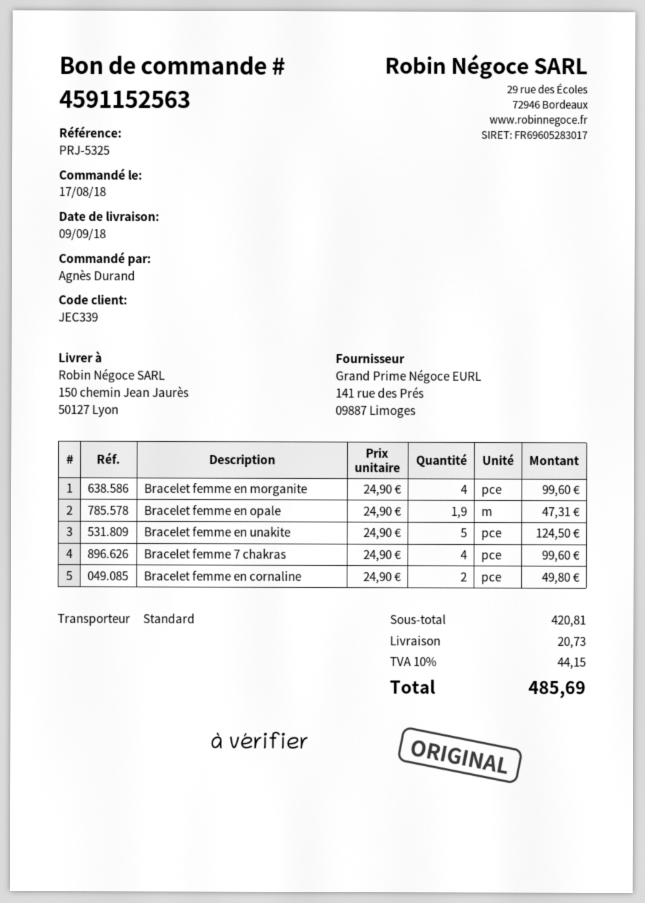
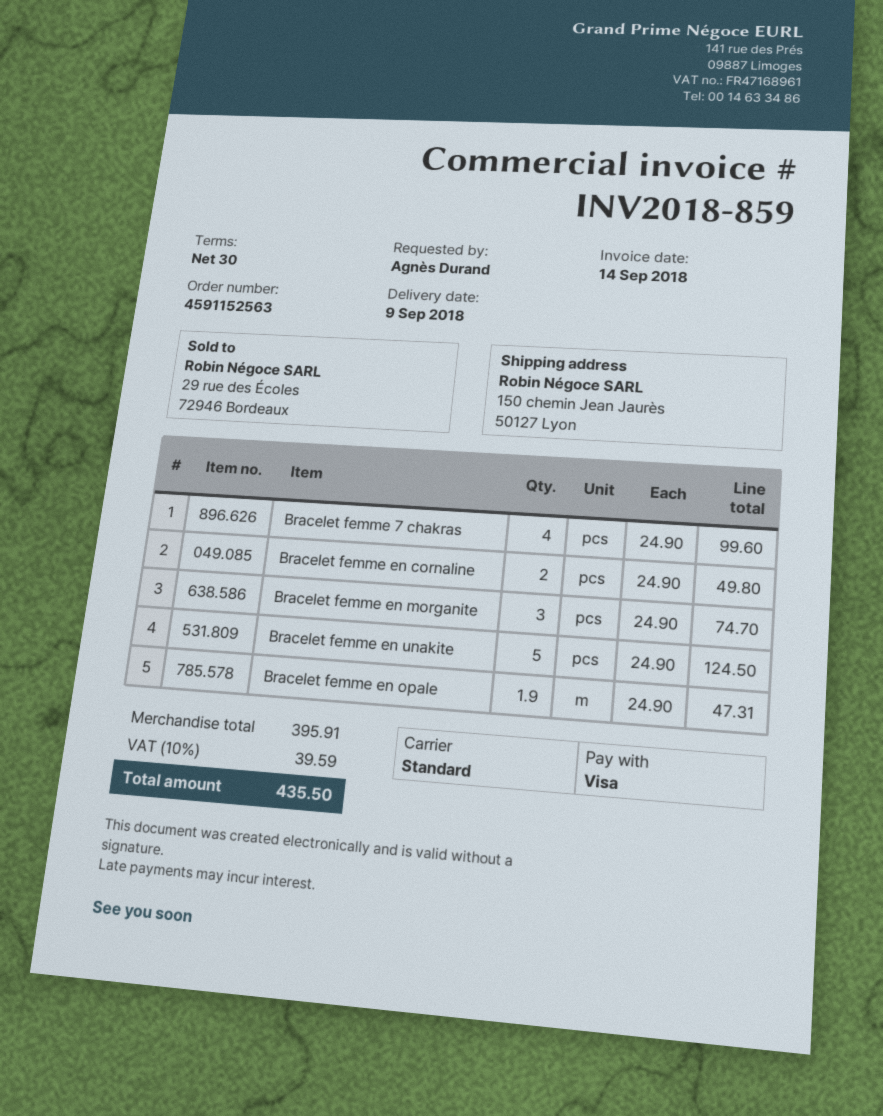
Bracelet femme en morganite: 4 x 24.90 = 99.60 -> 3 x 24.90 = 74.70
subtotal: 420.81 -> 395.91
shipping: 20.73 -> none
tax: 10% = 44.15 -> 10% = 39.59
total: 485.69 -> 435.50

